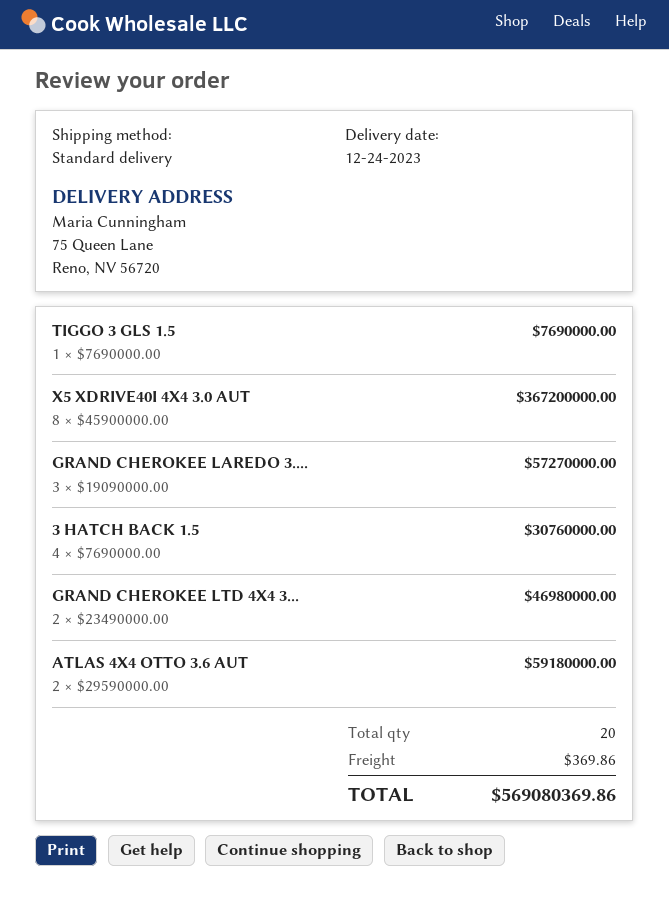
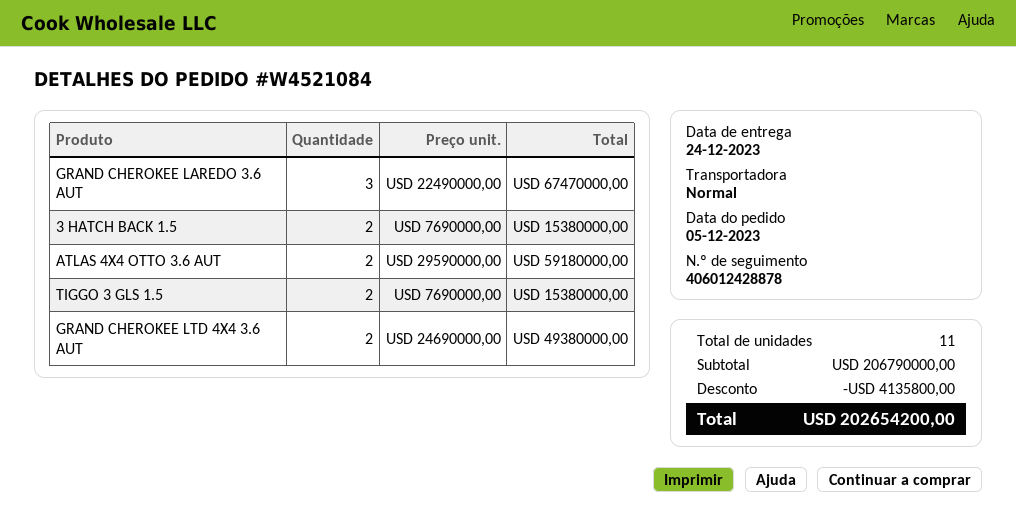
TIGGO 3 GLS 1.5: 1 x 7690000.00 = 7690000.00 -> 2 x 7690000.00 = 15380000.00
X5 XDRIVE40I 4X4 3.0 AUT: 8 x 45900000.00 = 367200000.00 -> none
GRAND CHEROKEE LAREDO 3....: 3 x 19090000.00 = 57270000.00 -> 3 x 22490000.00 = 67470000.00
3 HATCH BACK 1.5: 4 x 7690000.00 = 30760000.00 -> 2 x 7690000.00 = 15380000.00
GRAND CHEROKEE LTD 4X4 3...: 2 x 23490000.00 = 46980000.00 -> 2 x 24690000.00 = 49380000.00
total quantity: 20 -> 11
discount: none -> 4135800.00
shipping: 369.86 -> none
total: 569080369.86 -> 202654200.00

